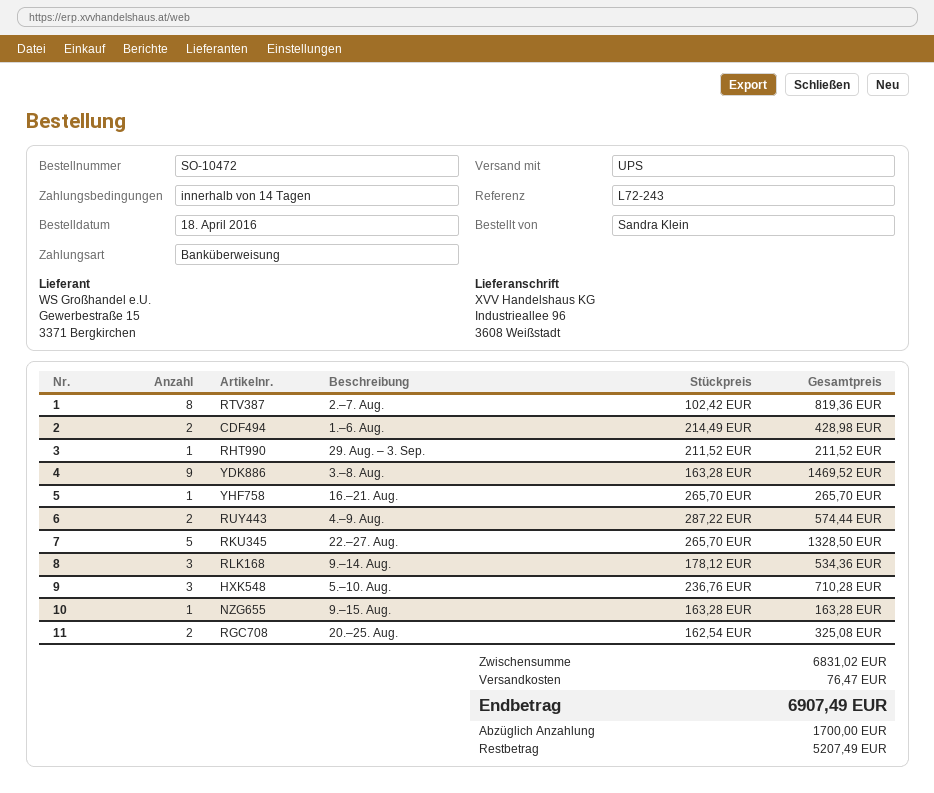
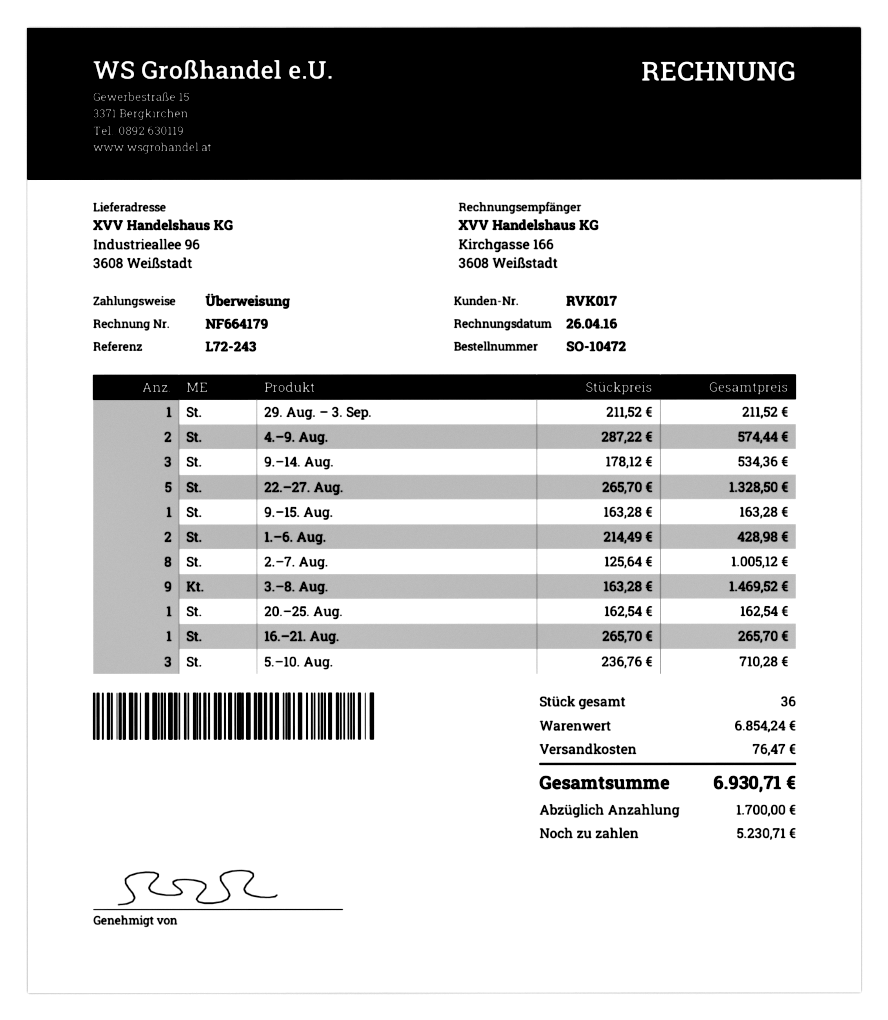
2.–7. Aug.: 8 x 102.42 = 819.36 -> 8 x 125.64 = 1005.12
20.–25. Aug.: 2 x 162.54 = 325.08 -> 1 x 162.54 = 162.54
subtotal: 6831.02 -> 6854.24
total: 6907.49 -> 6930.71
balance: 5207.49 -> 5230.71

